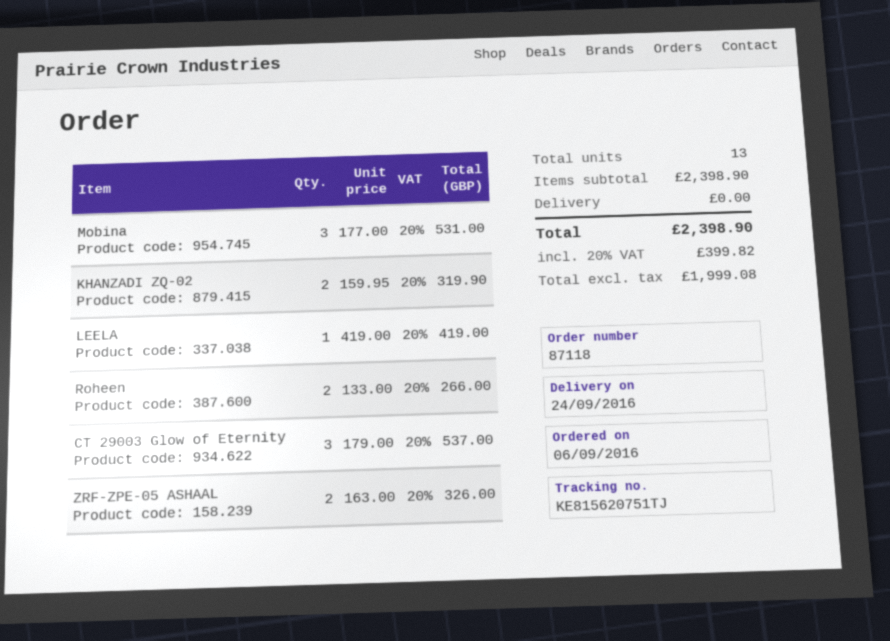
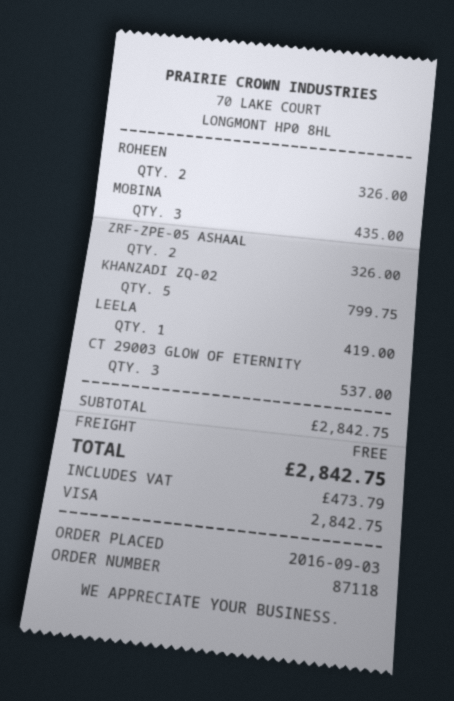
order date: 2016-09-06 -> 2016-09-03
Mobina: 3 for 531.00 -> 3 for 435.00
KHANZADI ZQ-02: 2 for 319.90 -> 5 for 799.75
Roheen: 2 for 266.00 -> 2 for 326.00
subtotal: 2398.90 -> 2842.75
tax: 399.82 -> 473.79
total: 2398.90 -> 2842.75

